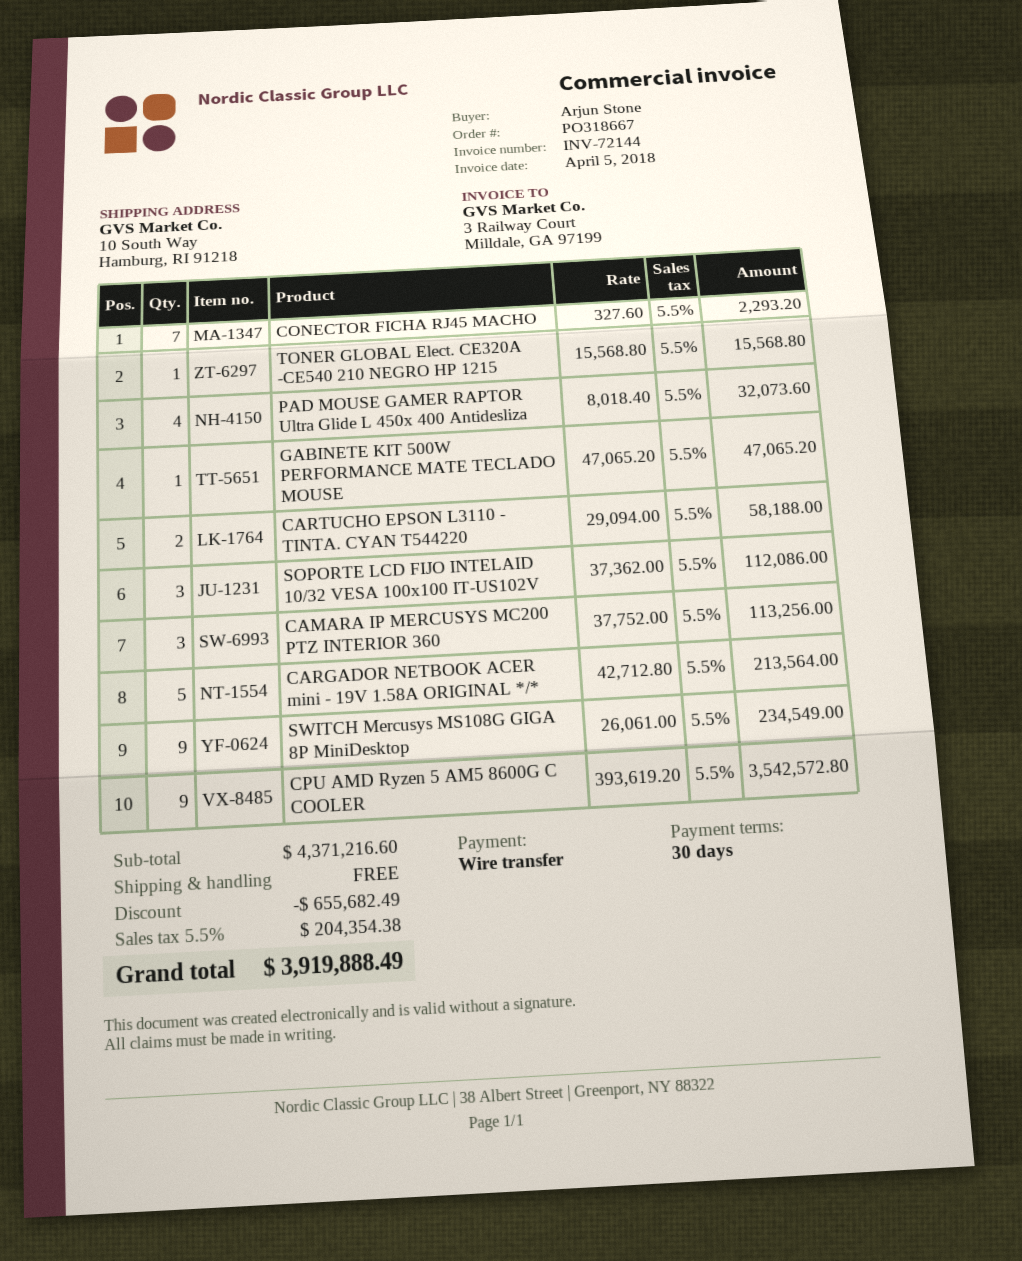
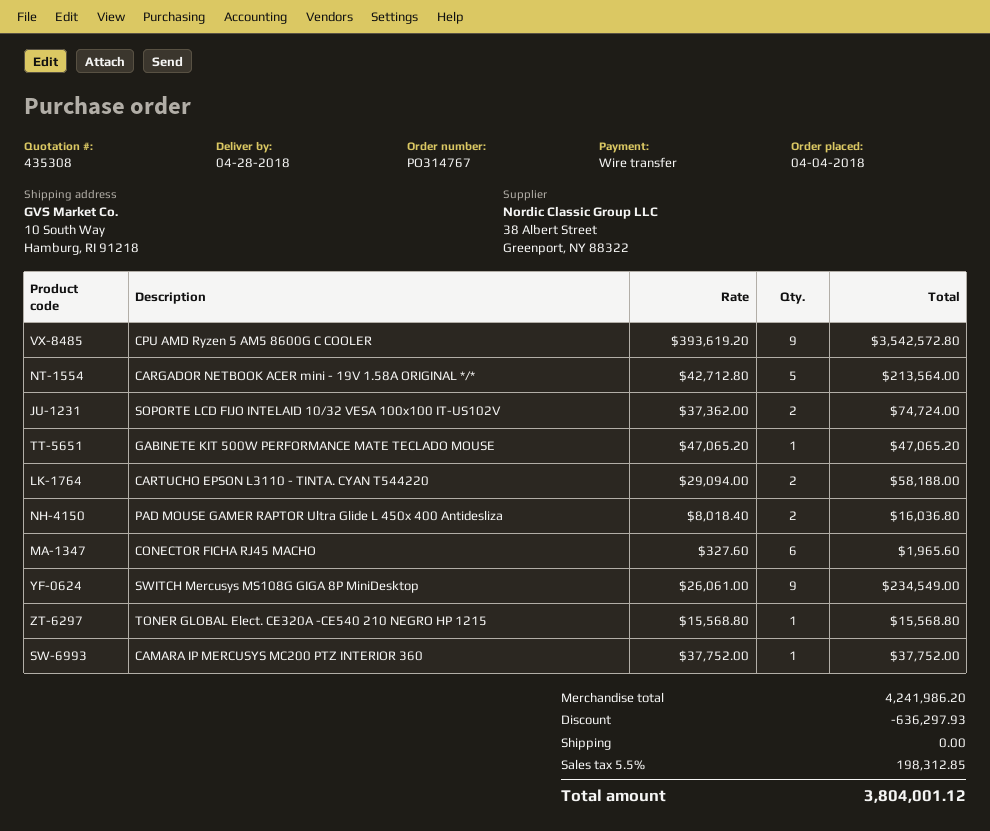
order number: PO318667 -> PO314767
CONECTOR FICHA RJ45 MACHO: 7 x 327.60 = 2293.20 -> 6 x 327.60 = 1965.60
PAD MOUSE GAMER RAPTOR Ultra Glide L 450x 400 Antidesliza: 4 x 8018.40 = 32073.60 -> 2 x 8018.40 = 16036.80
SOPORTE LCD FIJO INTELAID 10/32 VESA 100x100 IT-US102V: 3 x 37362.00 = 112086.00 -> 2 x 37362.00 = 74724.00
CAMARA IP MERCUSYS MC200 PTZ INTERIOR 360: 3 x 37752.00 = 113256.00 -> 1 x 37752.00 = 37752.00
subtotal: 4371216.60 -> 4241986.20
discount: 655682.49 -> 636297.93
tax: 5.5% = 204354.38 -> 5.5% = 198312.85
total: 3919888.49 -> 3804001.12

